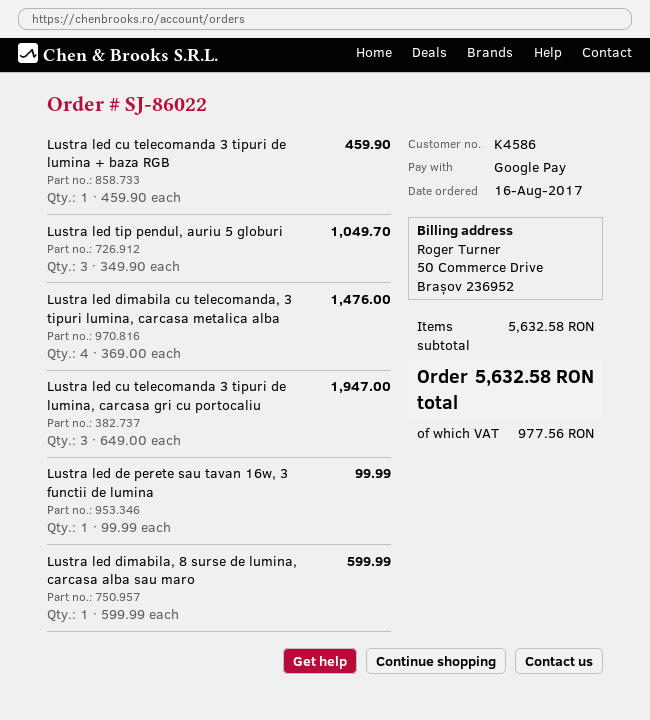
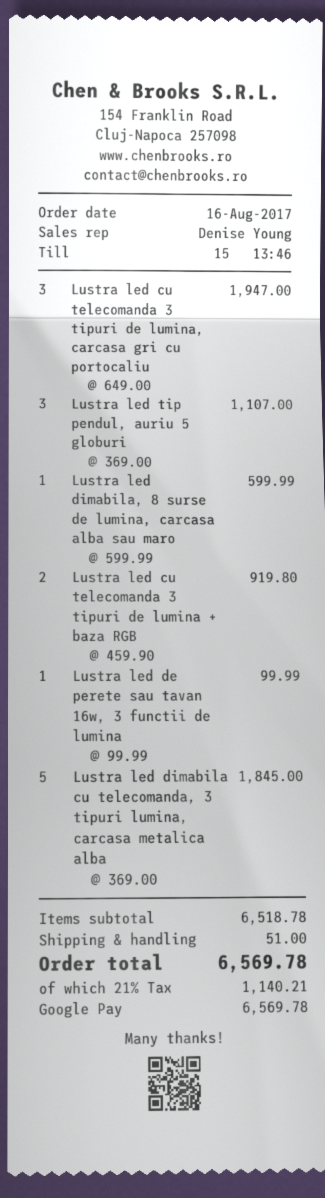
Lustra led cu telecomanda 3 tipuri de lumina + baza RGB: 1 x 459.90 = 459.90 -> 2 x 459.90 = 919.80
Lustra led tip pendul, auriu 5 globuri: 3 x 349.90 = 1049.70 -> 3 x 369.00 = 1107.00
Lustra led dimabila cu telecomanda, 3 tipuri lumina, carcasa metalica alba: 4 x 369.00 = 1476.00 -> 5 x 369.00 = 1845.00
subtotal: 5632.58 -> 6518.78
shipping: none -> 51.00
tax: 977.56 -> 1140.21
total: 5632.58 -> 6569.78

